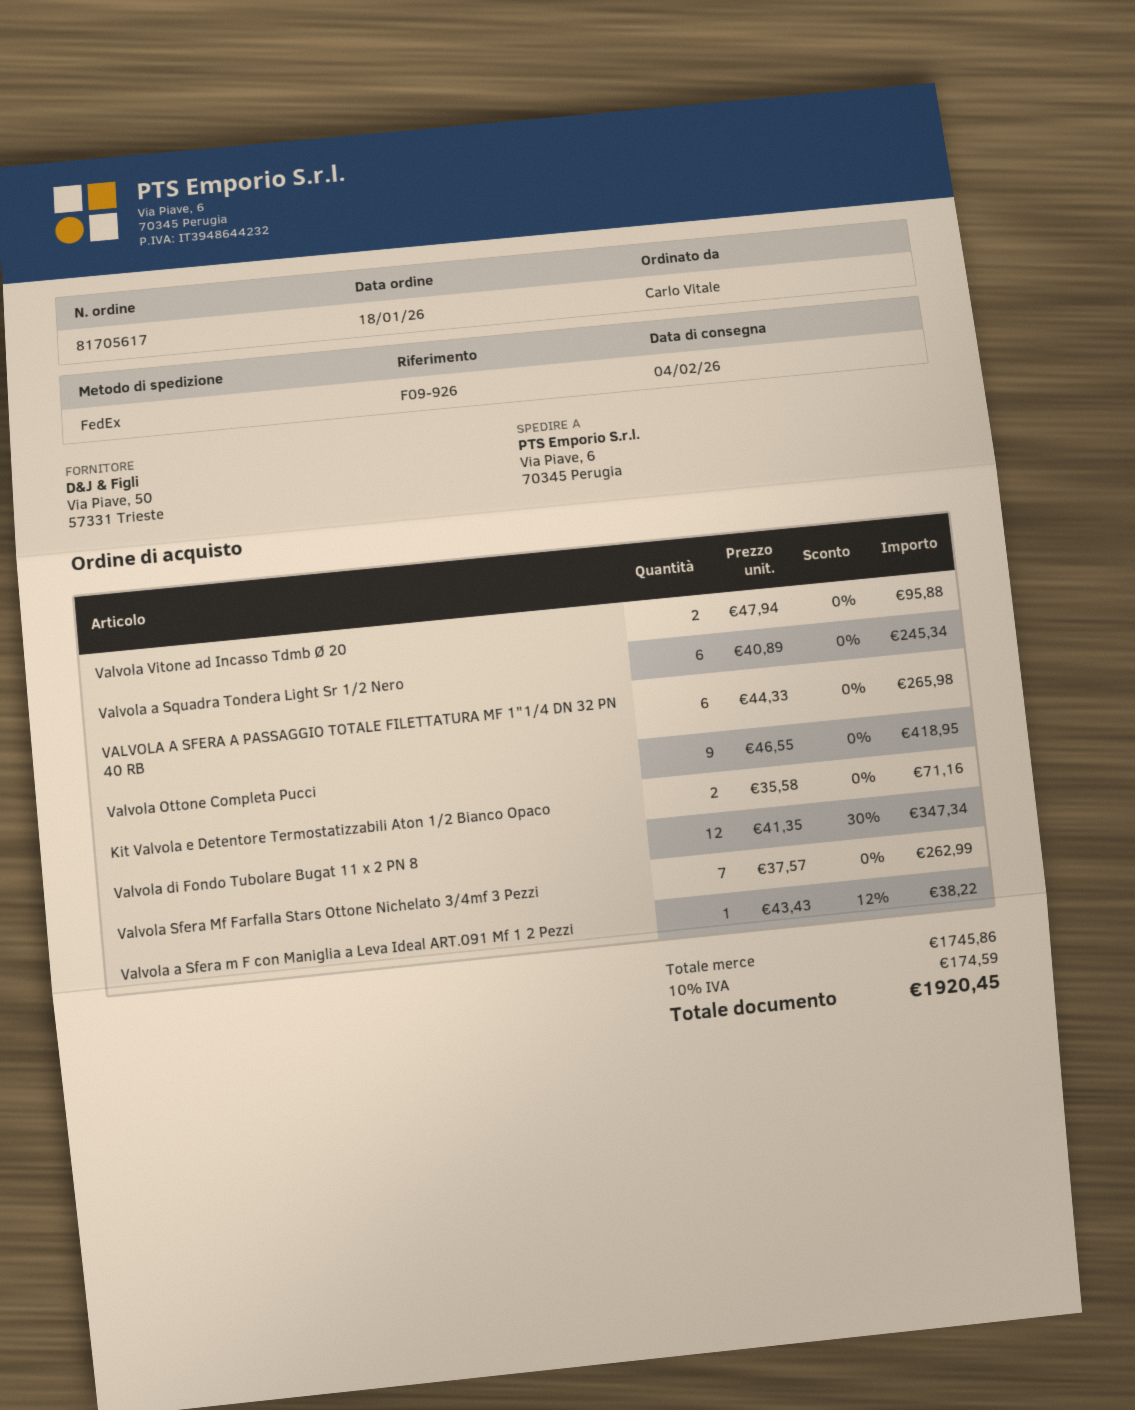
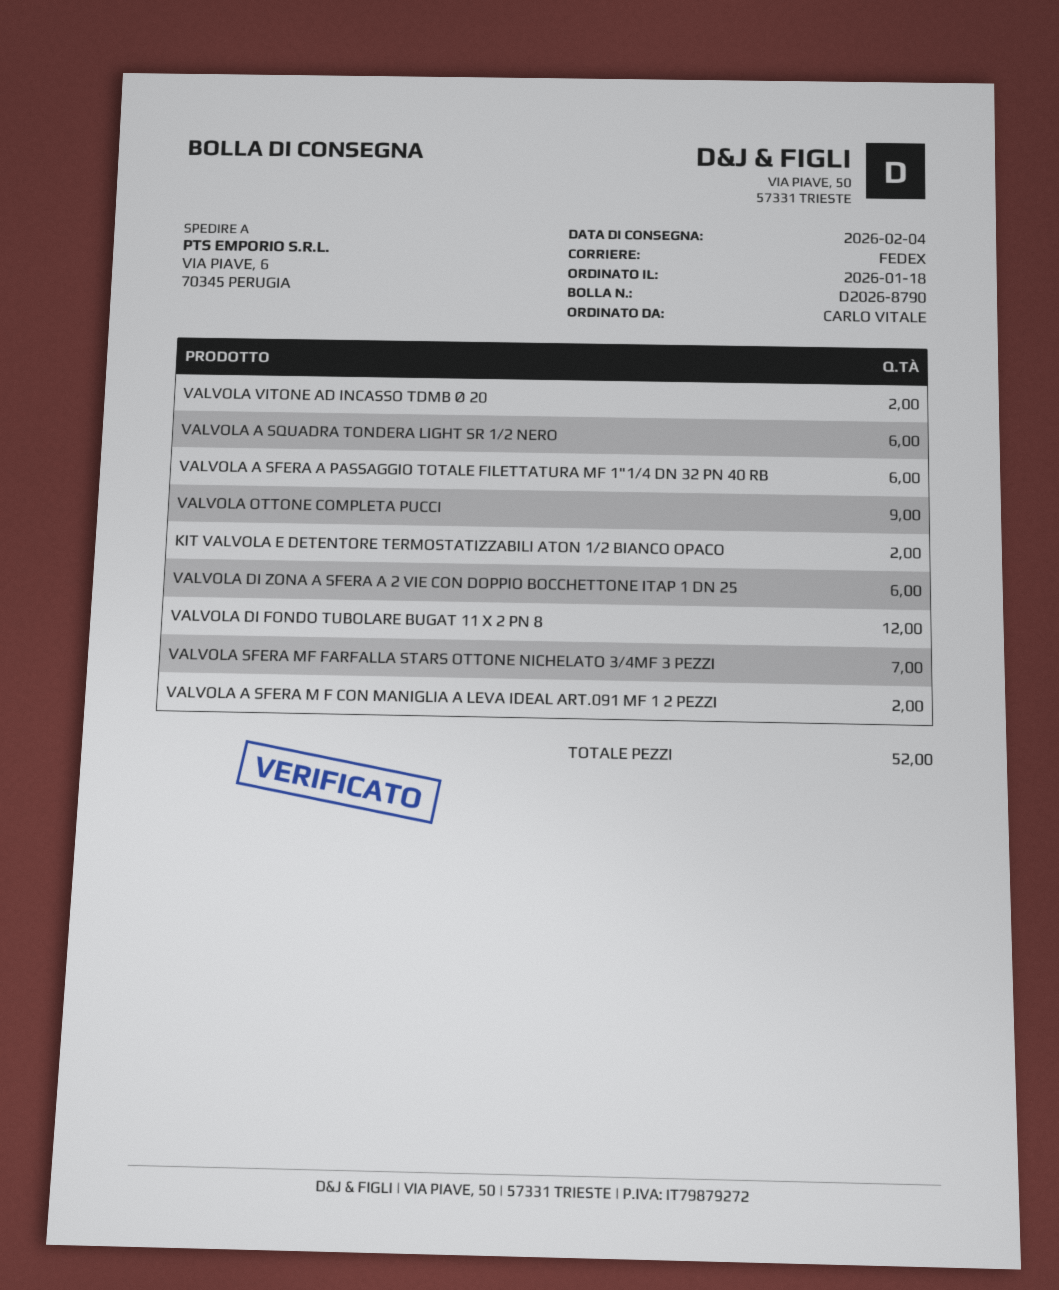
Valvola a Sfera m F con Maniglia a Leva Ideal ART.091 Mf 1 2 Pezzi: 1 -> 2
VALVOLA DI ZONA A SFERA A 2 VIE CON DOPPIO BOCCHETTONE ITAP 1 DN 25: none -> 6

